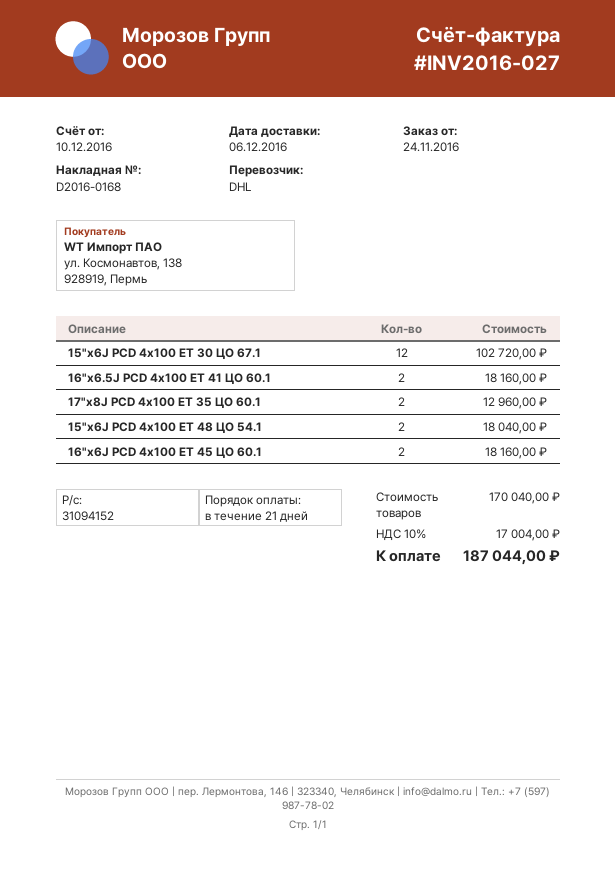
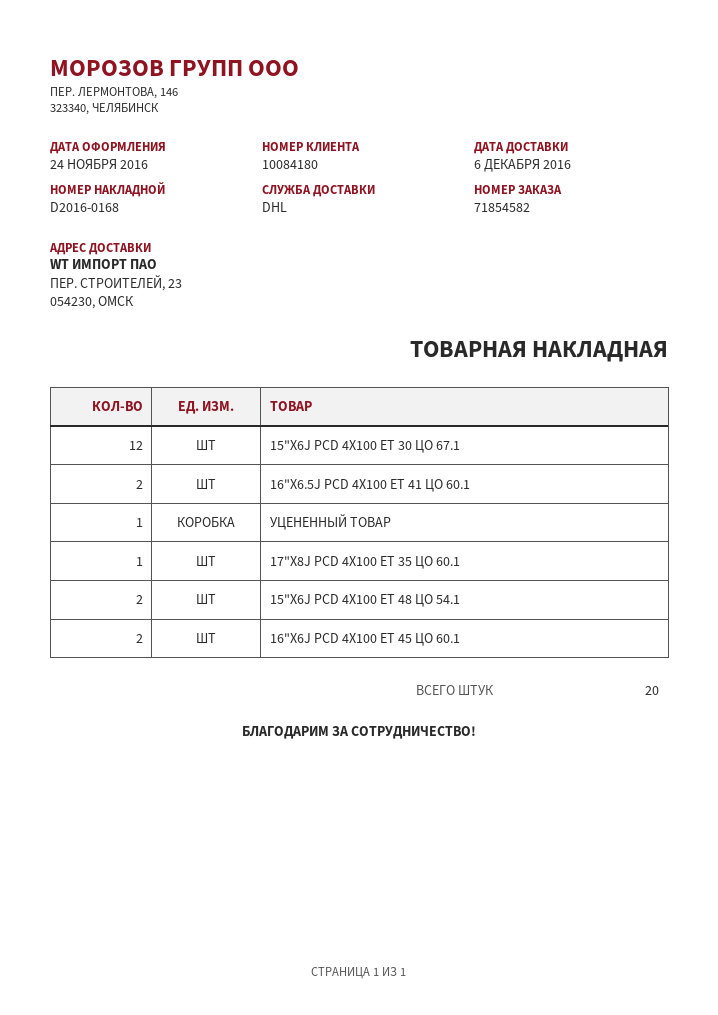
17"x8J PCD 4x100 ЕТ 35 ЦО 60.1: 2 -> 1
УЦЕНЕННЫЙ ТОВАР: none -> 1

